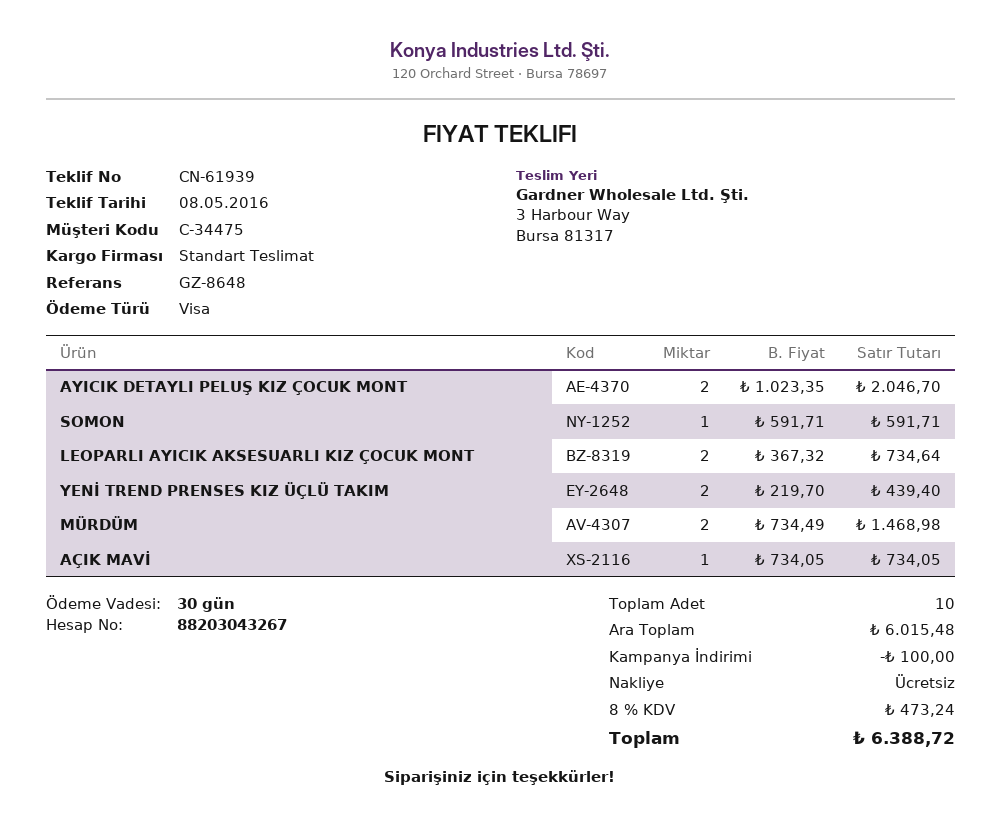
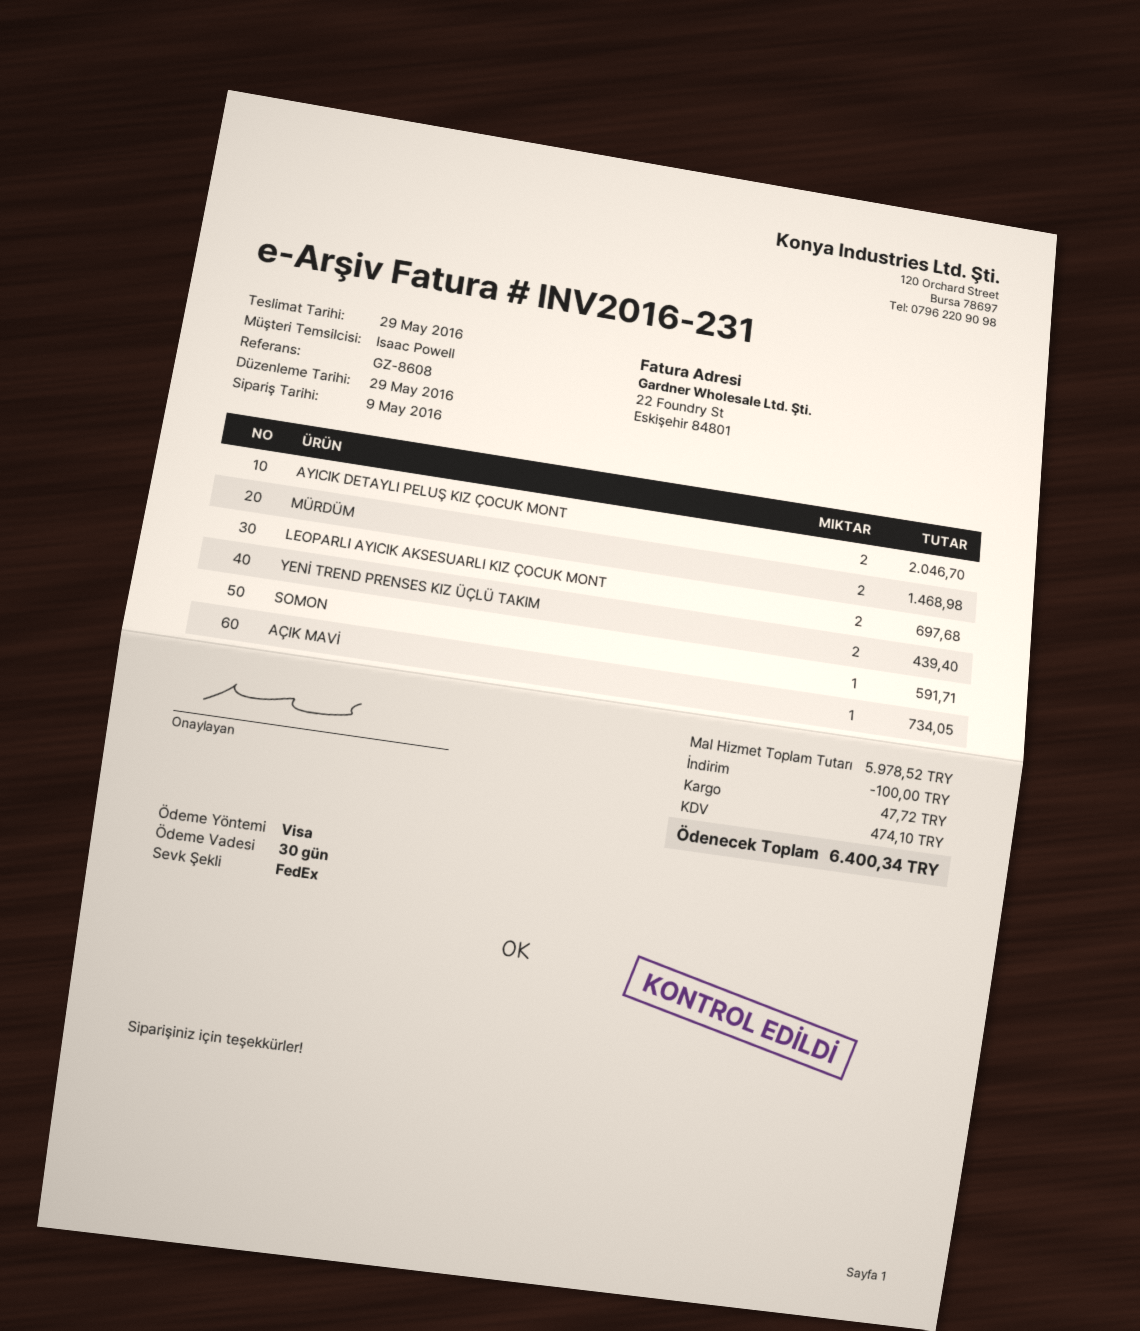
reference: GZ-8648 -> GZ-8608
shipping method: standard -> FedEx
LEOPARLI AYICIK AKSESUARLI KIZ ÇOCUK MONT: 2 for 734.64 -> 2 for 697.68
subtotal: 6015.48 -> 5978.52
shipping: 0.00 -> 47.72
tax: 473.24 -> 474.10
total: 6388.72 -> 6400.34

